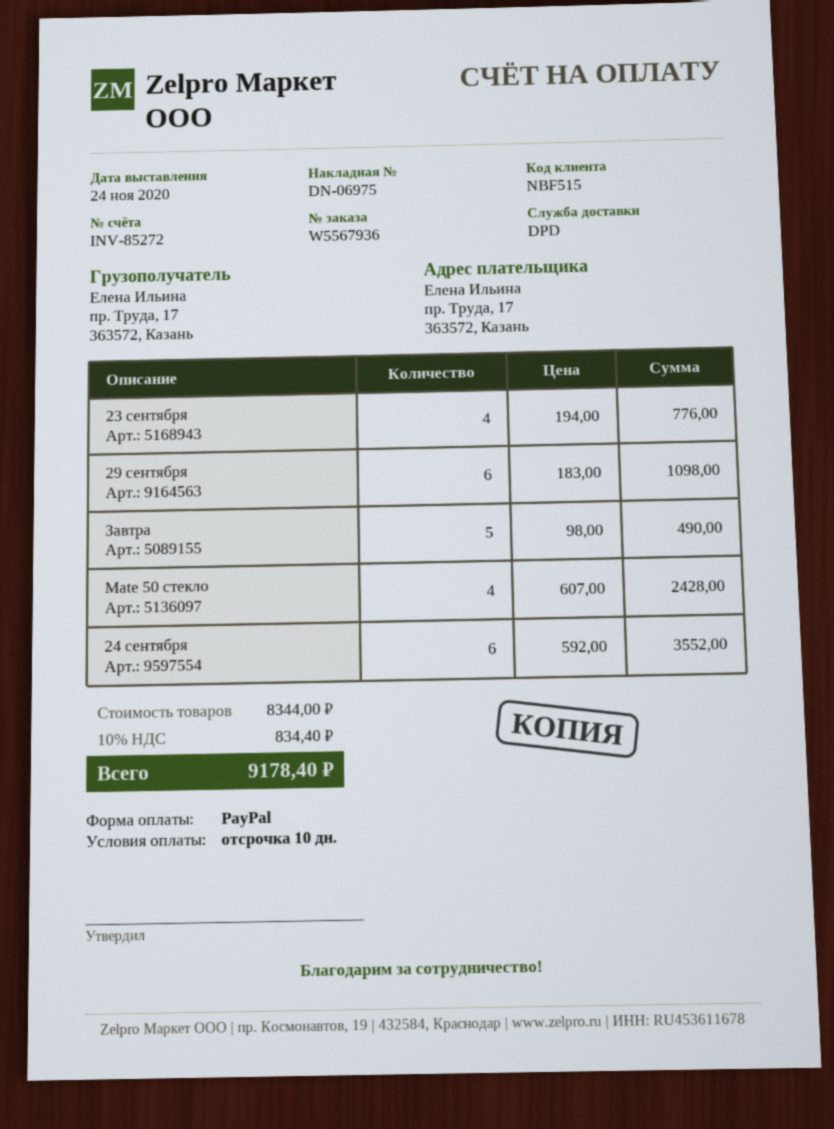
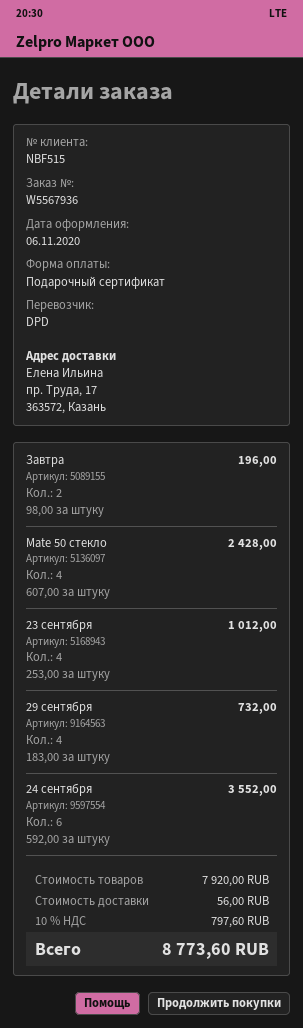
payment method: PayPal -> gift card
23 сентября: 4 x 194.00 = 776.00 -> 4 x 253.00 = 1012.00
29 сентября: 6 x 183.00 = 1098.00 -> 4 x 183.00 = 732.00
Завтра: 5 x 98.00 = 490.00 -> 2 x 98.00 = 196.00
subtotal: 8344.00 -> 7920.00
shipping: none -> 56.00
tax: 10% = 834.40 -> 10% = 797.60
total: 9178.40 -> 8773.60

